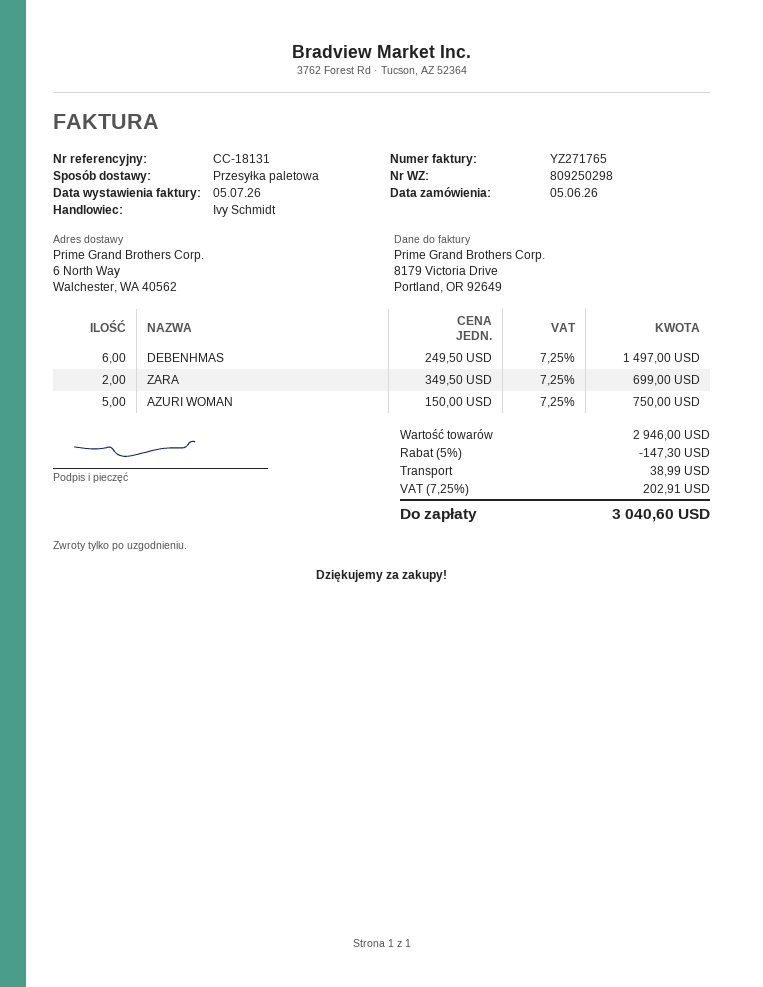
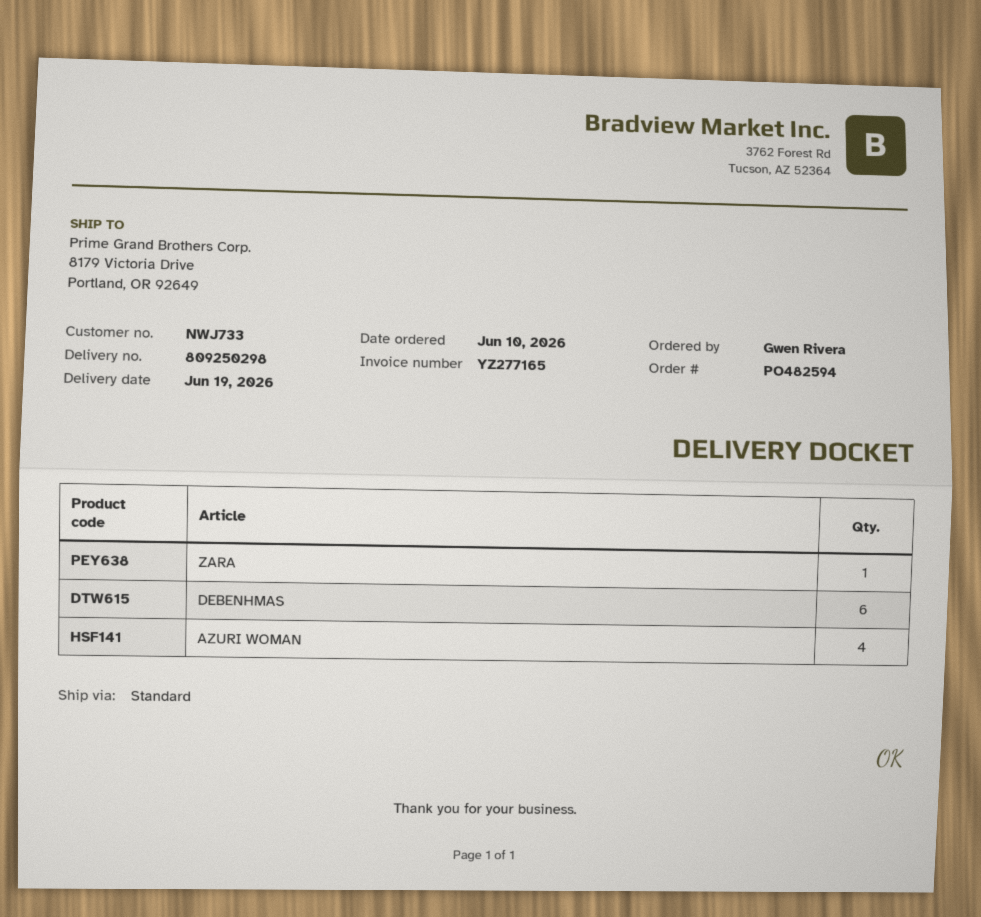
order date: 2026-06-05 -> 2026-06-10
invoice number: YZ271765 -> YZ277165
shipping method: pallet freight -> standard
ship to: 6 North Way, Walchester, WA 40562 -> 8179 Victoria Drive, Portland, OR 92649
ZARA: 2 -> 1
AZURI WOMAN: 5 -> 4

